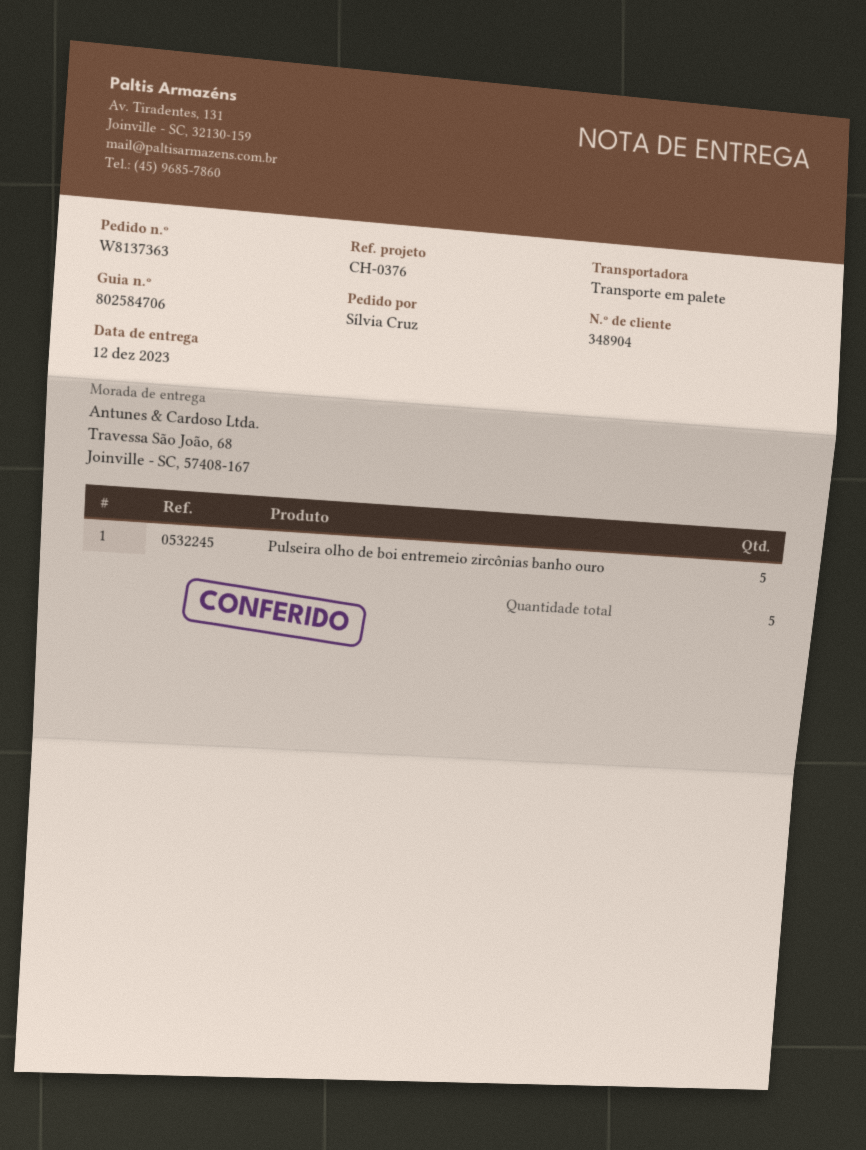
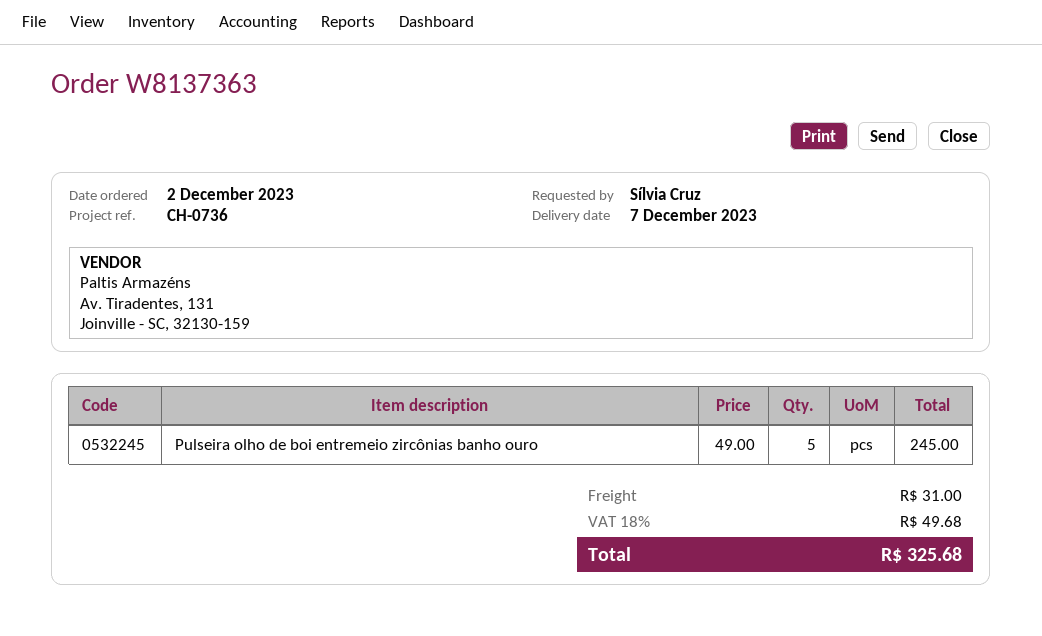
delivery date: 2023-12-12 -> 2023-12-07
reference: CH-0376 -> CH-0736

